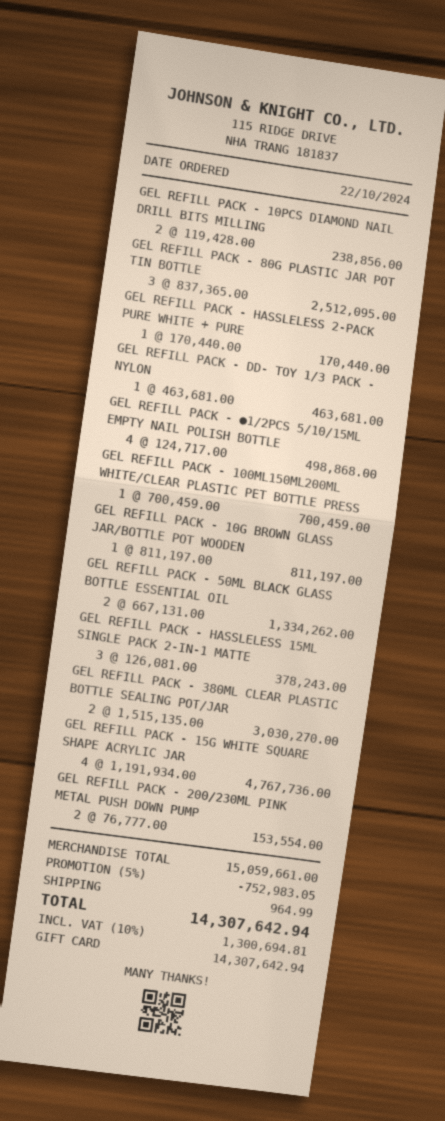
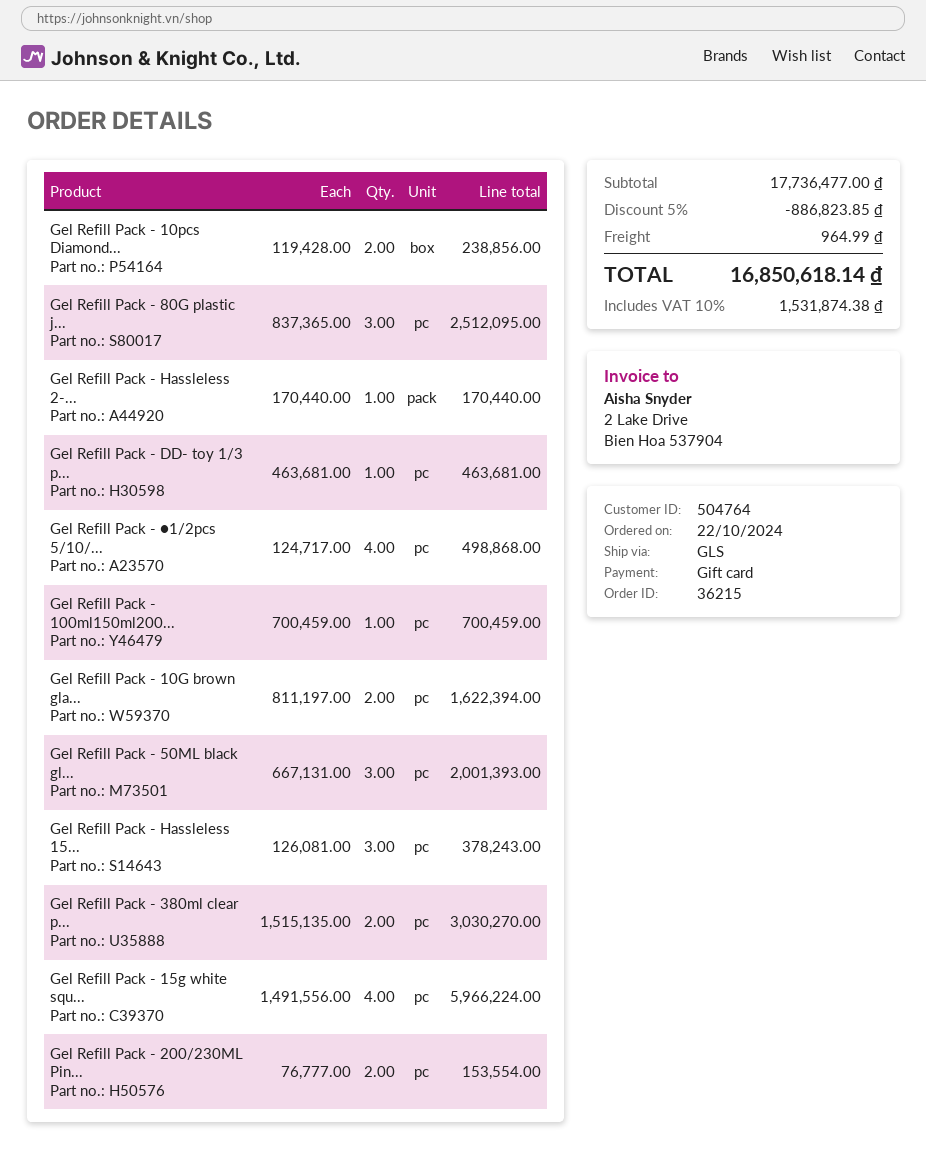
GEL REFILL PACK - 10G BROWN GLASS JAR/BOTTLE POT WOODEN: 1 x 811197.00 = 811197.00 -> 2 x 811197.00 = 1622394.00
GEL REFILL PACK - 50ML BLACK GLASS BOTTLE ESSENTIAL OIL: 2 x 667131.00 = 1334262.00 -> 3 x 667131.00 = 2001393.00
GEL REFILL PACK - 15G WHITE SQUARE SHAPE ACRYLIC JAR: 4 x 1191934.00 = 4767736.00 -> 4 x 1491556.00 = 5966224.00
subtotal: 15059661.00 -> 17736477.00
discount: 5% = 752983.05 -> 5% = 886823.85
tax: 10% = 1300694.81 -> 10% = 1531874.38
total: 14307642.94 -> 16850618.14

